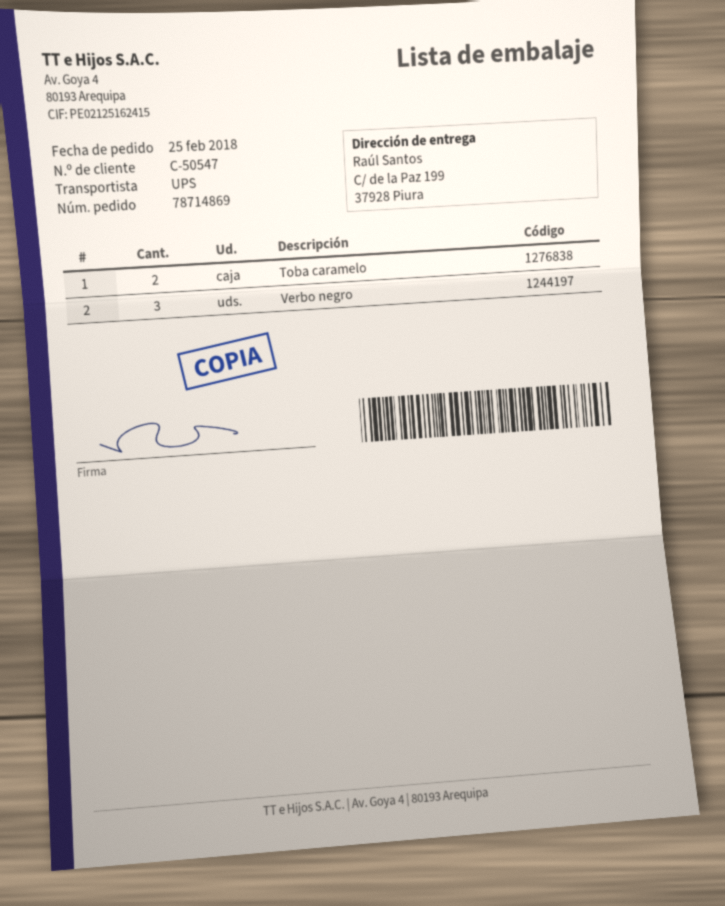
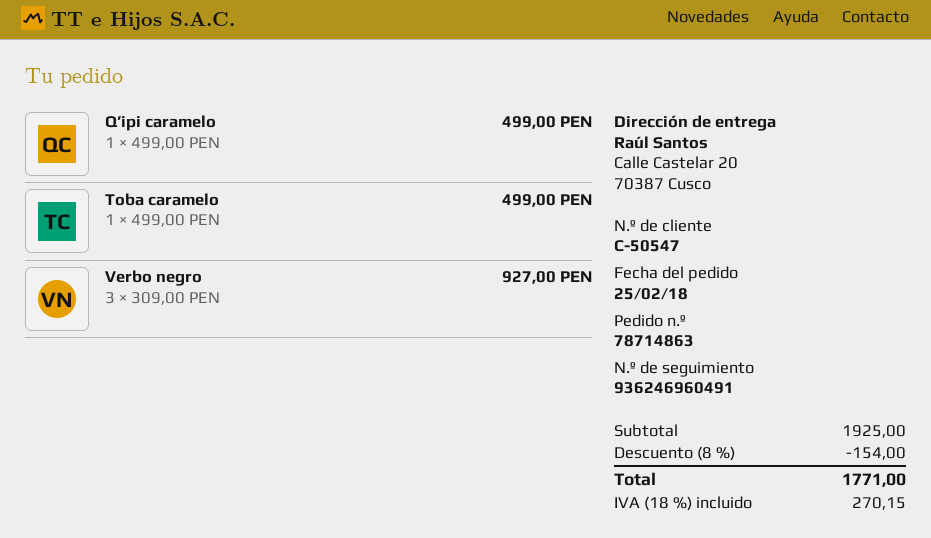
order number: 78714869 -> 78714863
ship to: C/ de la Paz 199, 37928 Piura -> Calle Castelar 20, 70387 Cusco
Toba caramelo: 2 -> 1
Q’ipi caramelo: none -> 1

